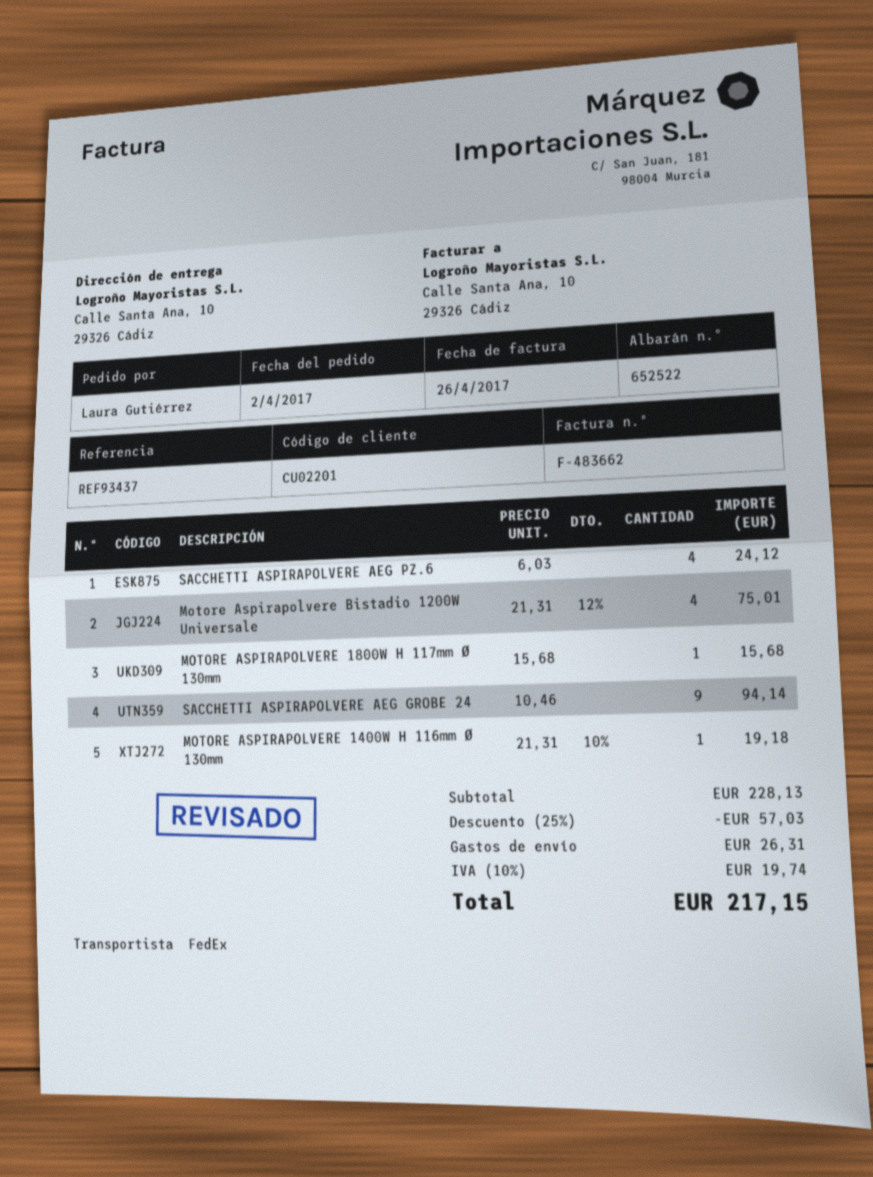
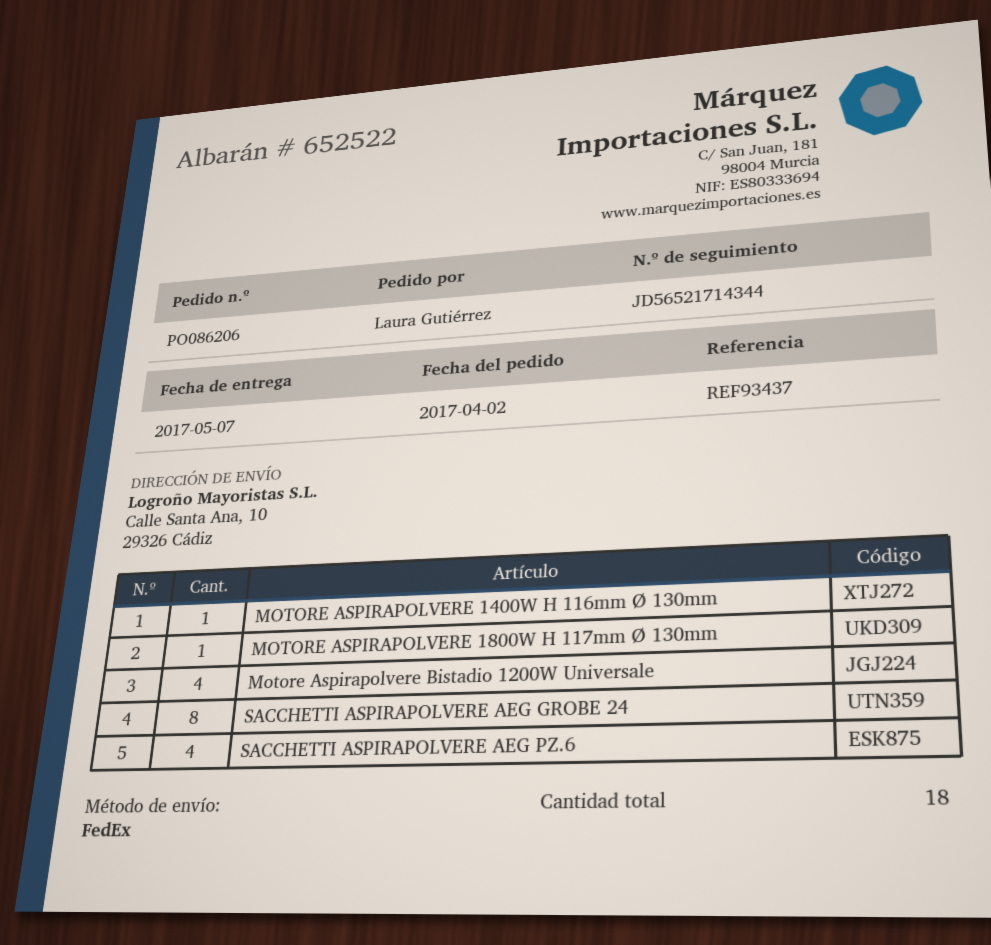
SACCHETTI ASPIRAPOLVERE AEG GROBE 24: 9 -> 8

